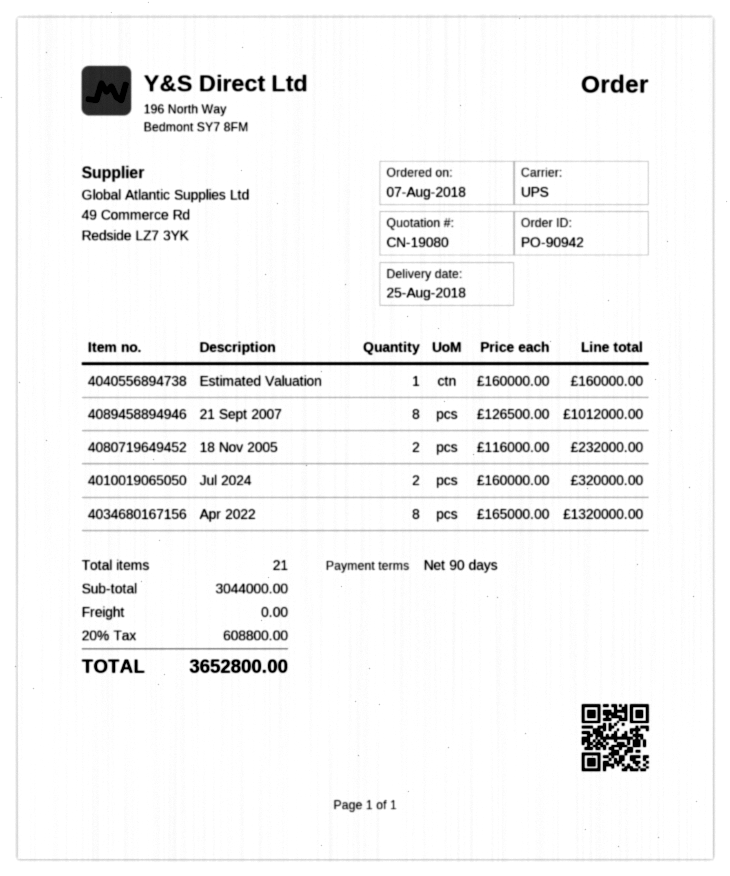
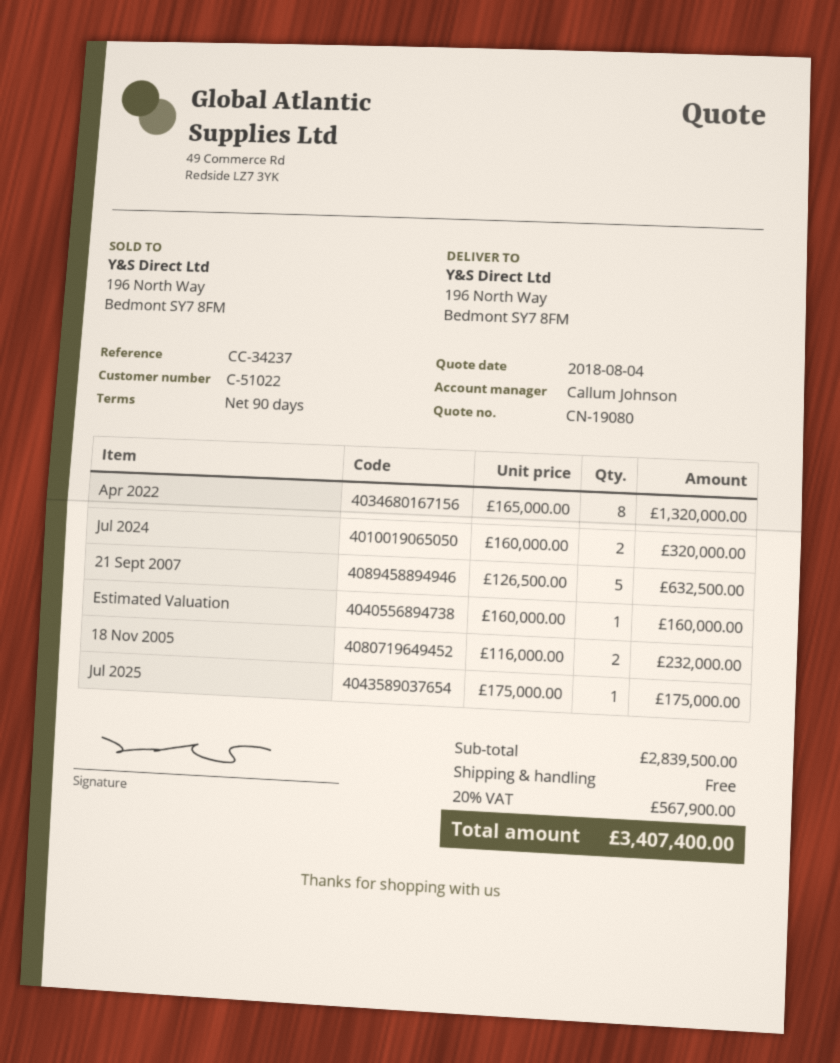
21 Sept 2007: 8 x 126500.00 = 1012000.00 -> 5 x 126500.00 = 632500.00
Jul 2025: none -> 1 x 175000.00 = 175000.00
subtotal: 3044000.00 -> 2839500.00
tax: 20% = 608800.00 -> 20% = 567900.00
total: 3652800.00 -> 3407400.00

